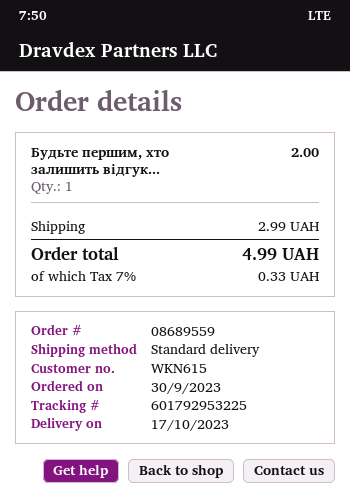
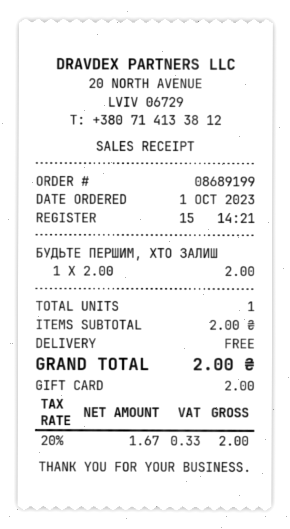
order number: 08689559 -> 08689199
order date: 2023-09-30 -> 2023-10-01
shipping: 2.99 -> 0.00
tax: 7% = 0.33 -> 20% = 0.33
total: 4.99 -> 2.00

